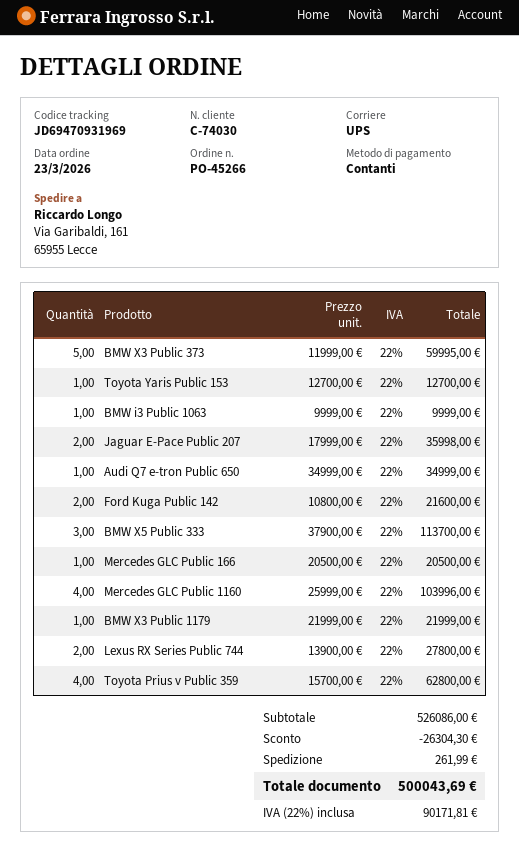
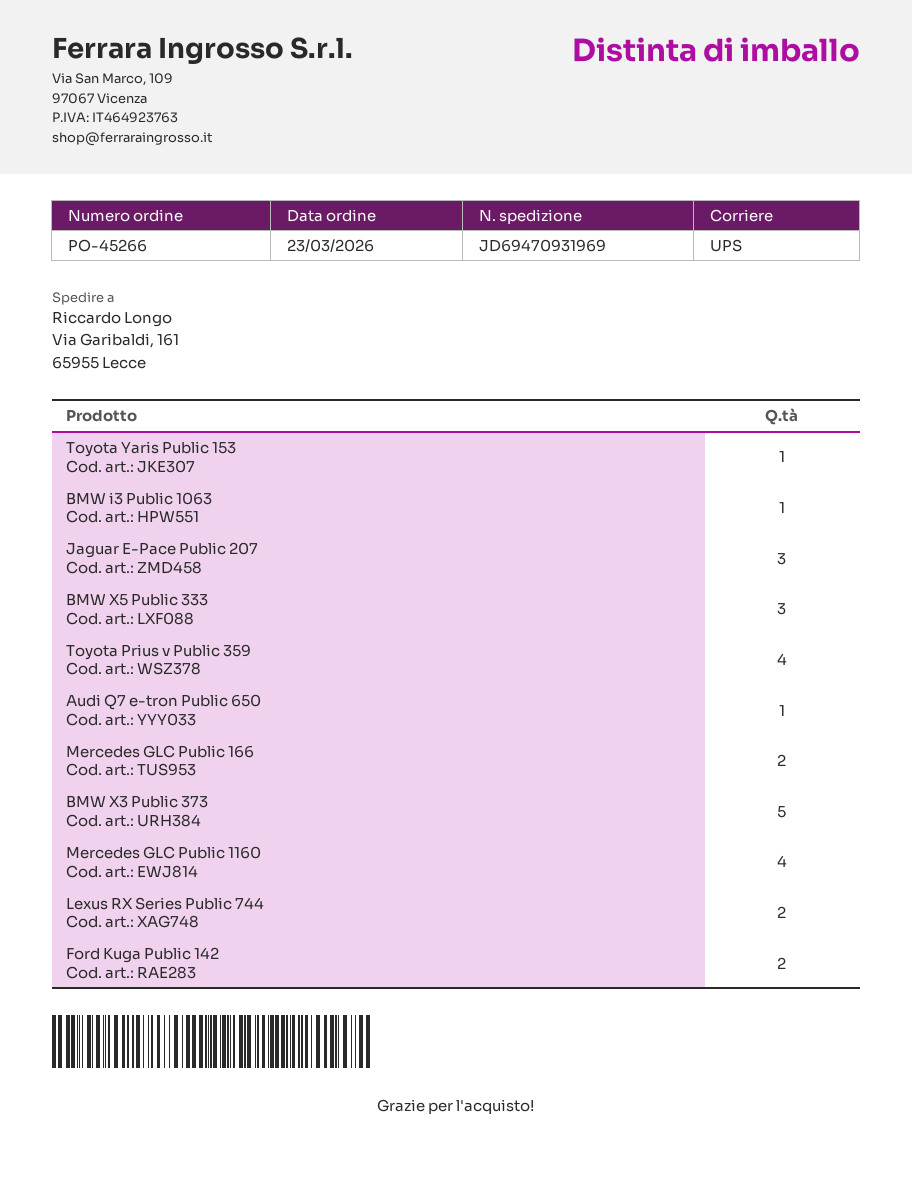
Jaguar E-Pace Public 207: 2 -> 3
Mercedes GLC Public 166: 1 -> 2
BMW X3 Public 1179: 1 -> none

